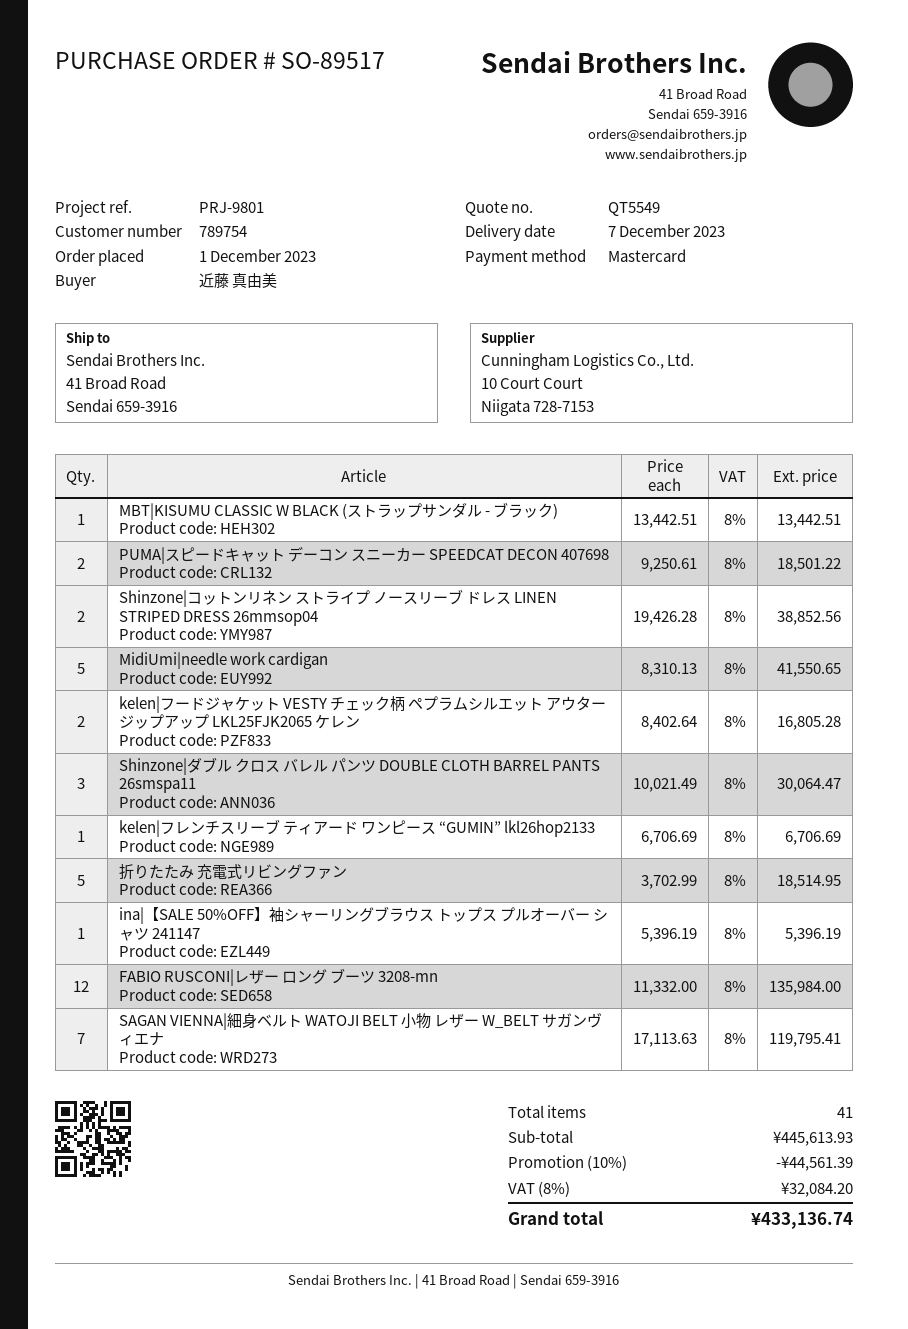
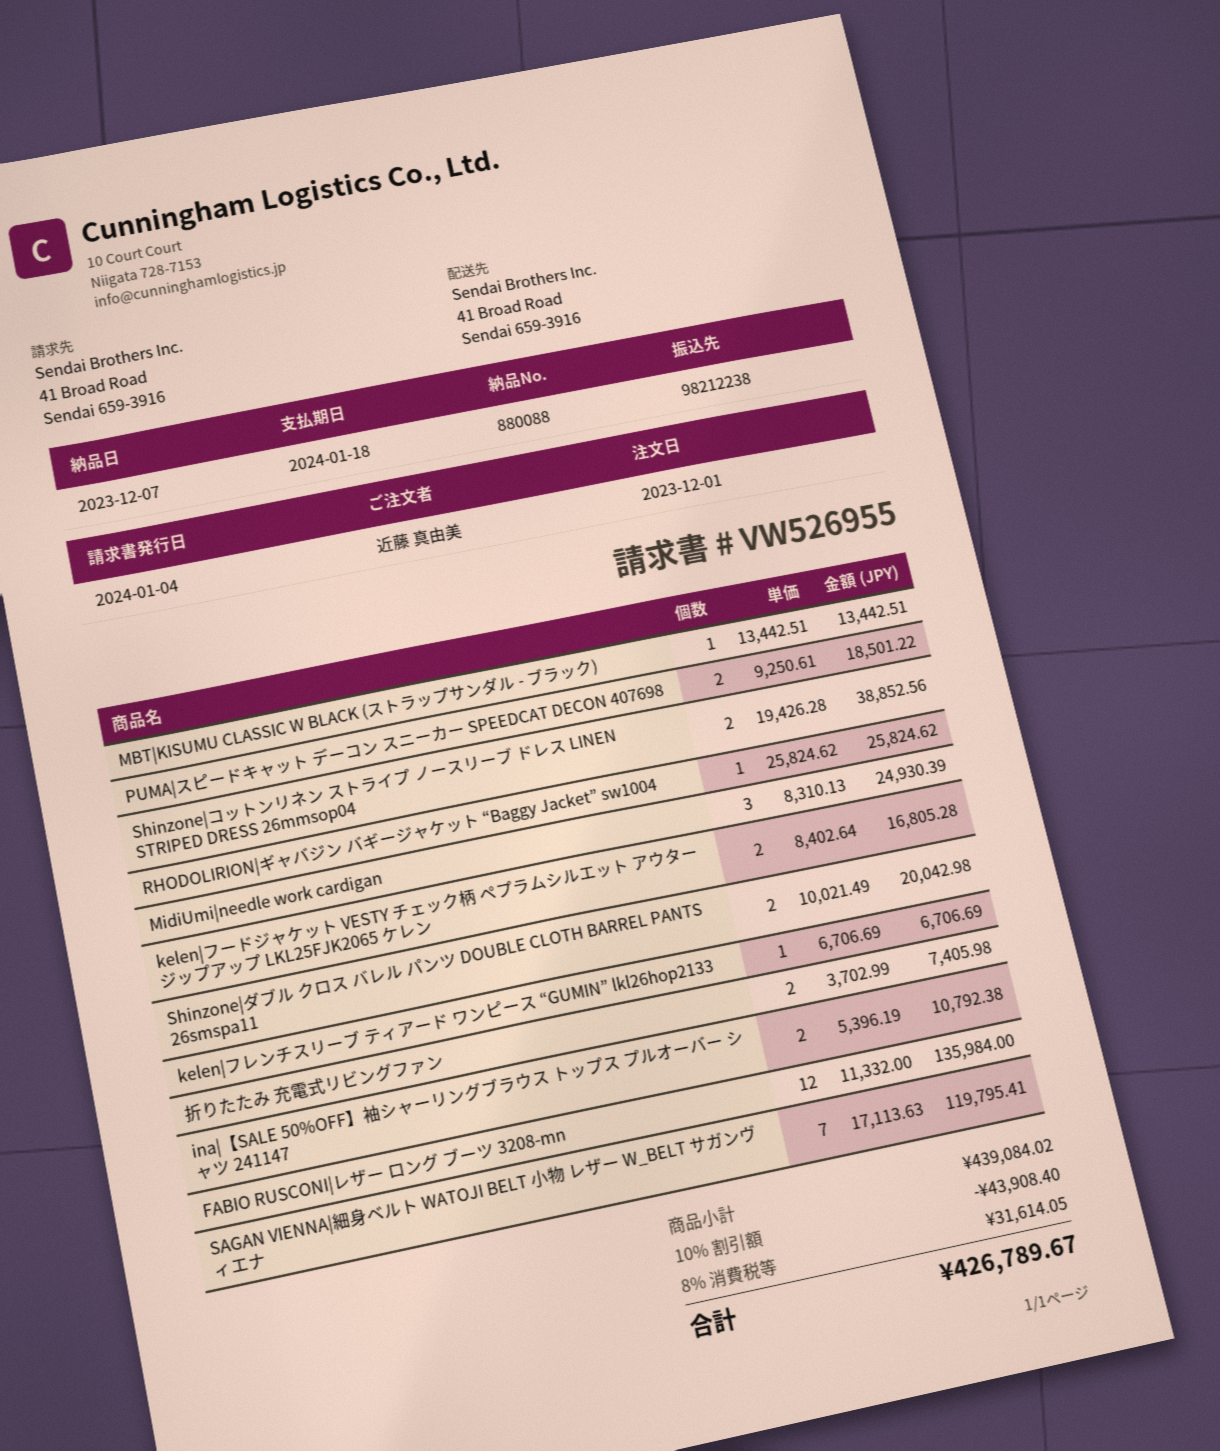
MidiUmi|needle work cardigan: 5 x 8310.13 = 41550.65 -> 3 x 8310.13 = 24930.39
Shinzone|ダブル クロス バレル パンツ DOUBLE CLOTH BARREL PANTS 26smspa11: 3 x 10021.49 = 30064.47 -> 2 x 10021.49 = 20042.98
折りたたみ 充電式リビングファン: 5 x 3702.99 = 18514.95 -> 2 x 3702.99 = 7405.98
ina|【SALE 50%OFF】袖シャーリングブラウス トップス プルオーバー シャツ 241147: 1 x 5396.19 = 5396.19 -> 2 x 5396.19 = 10792.38
RHODOLIRION|ギャバジン バギージャケット “Baggy Jacket” sw1004: none -> 1 x 25824.62 = 25824.62
subtotal: 445613.93 -> 439084.02
discount: 10% = 44561.39 -> 10% = 43908.40
tax: 8% = 32084.20 -> 8% = 31614.05
total: 433136.74 -> 426789.67

